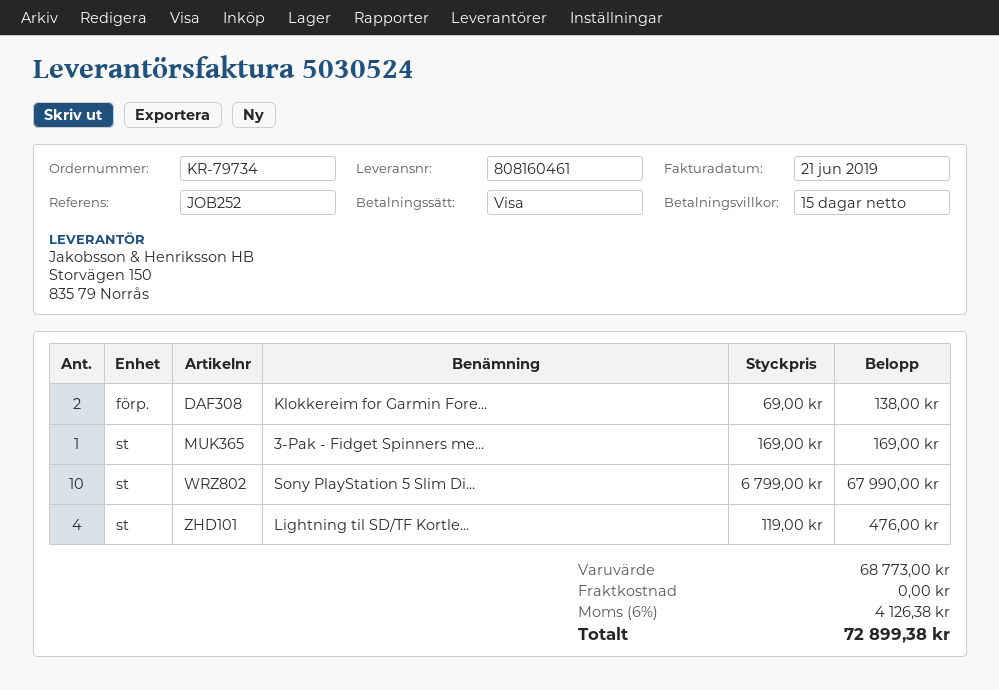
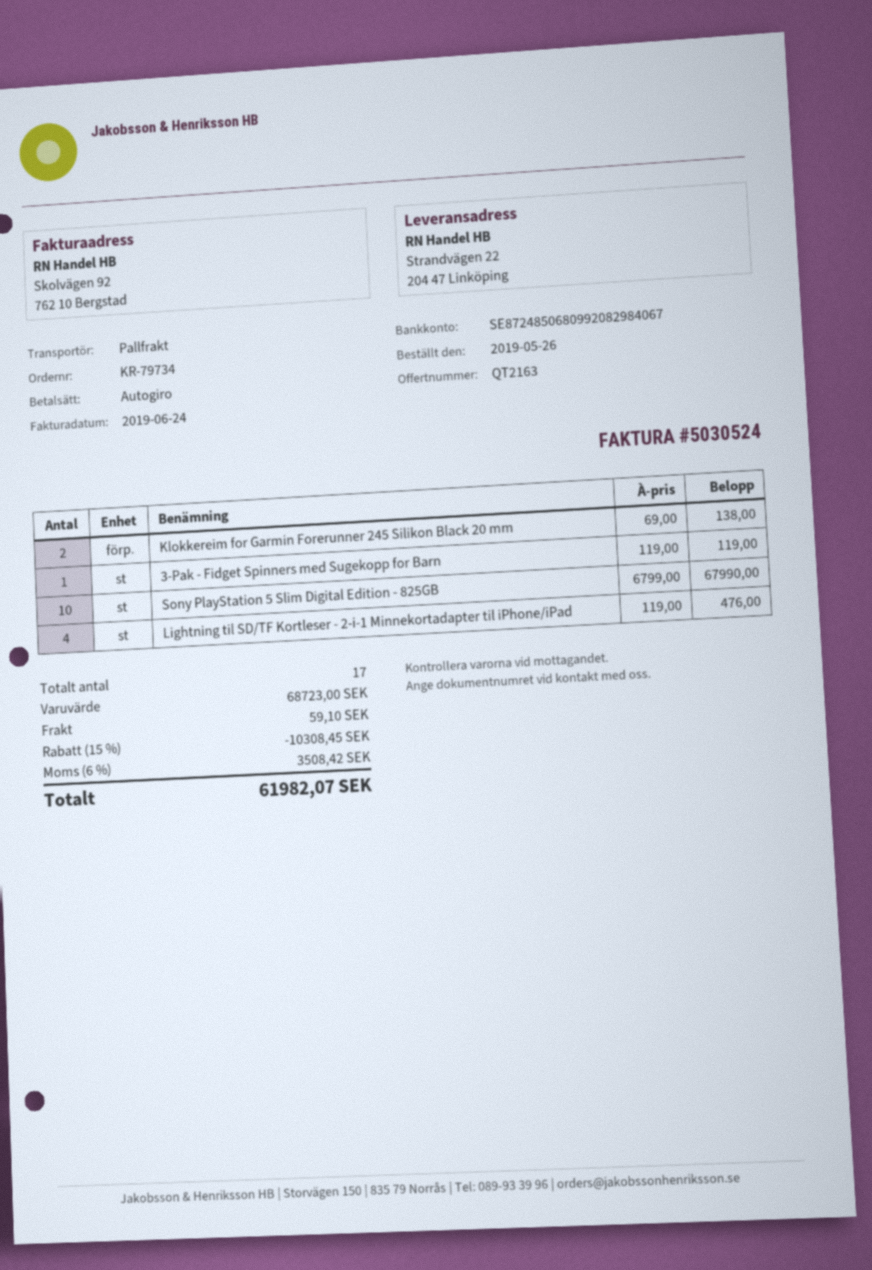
invoice date: 2019-06-21 -> 2019-06-24
payment method: Visa -> direct debit
3-Pak - Fidget Spinners me...: 1 x 169.00 = 169.00 -> 1 x 119.00 = 119.00
subtotal: 68773.00 -> 68723.00
discount: none -> 15% = 10308.45
shipping: 0.00 -> 59.10
tax: 6% = 4126.38 -> 6% = 3508.42
total: 72899.38 -> 61982.07

